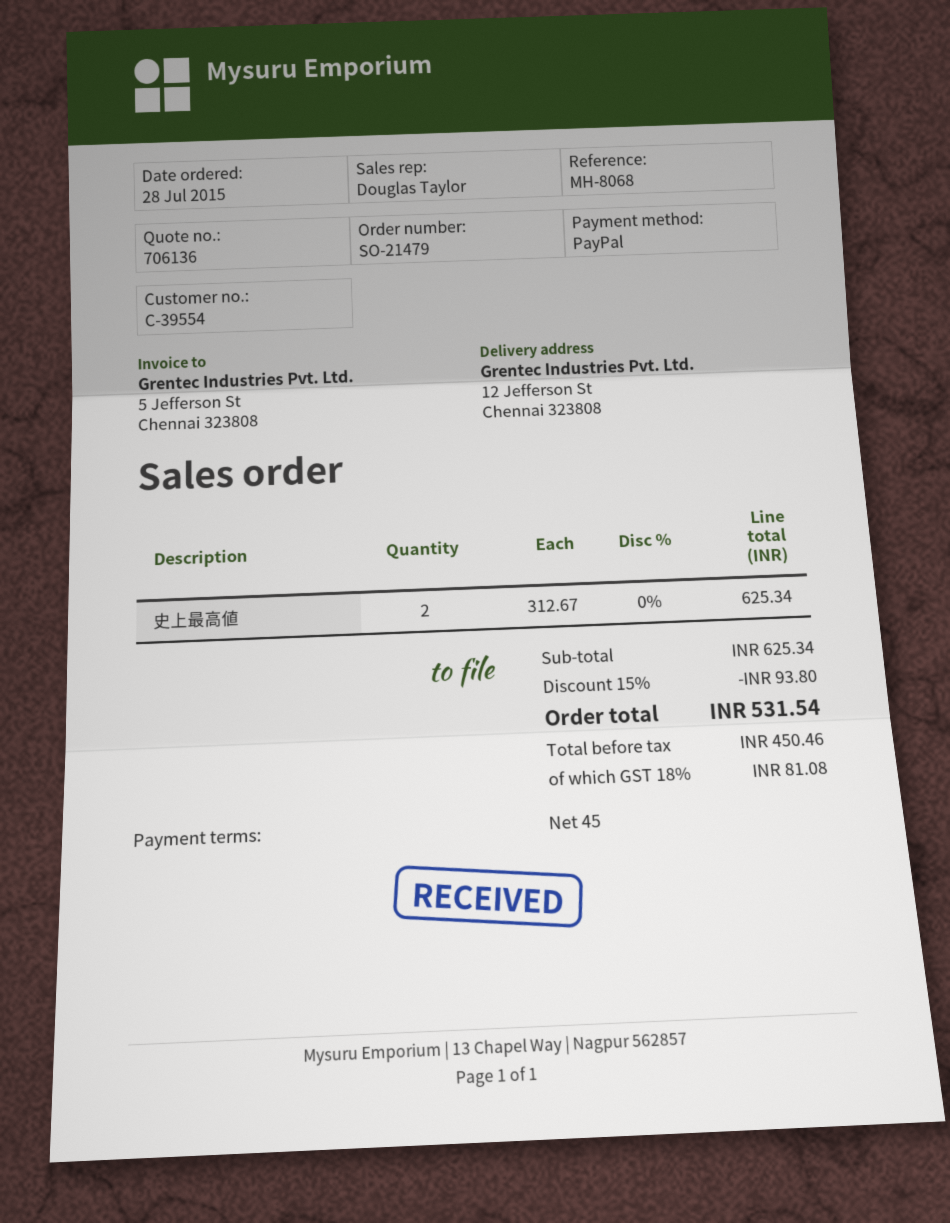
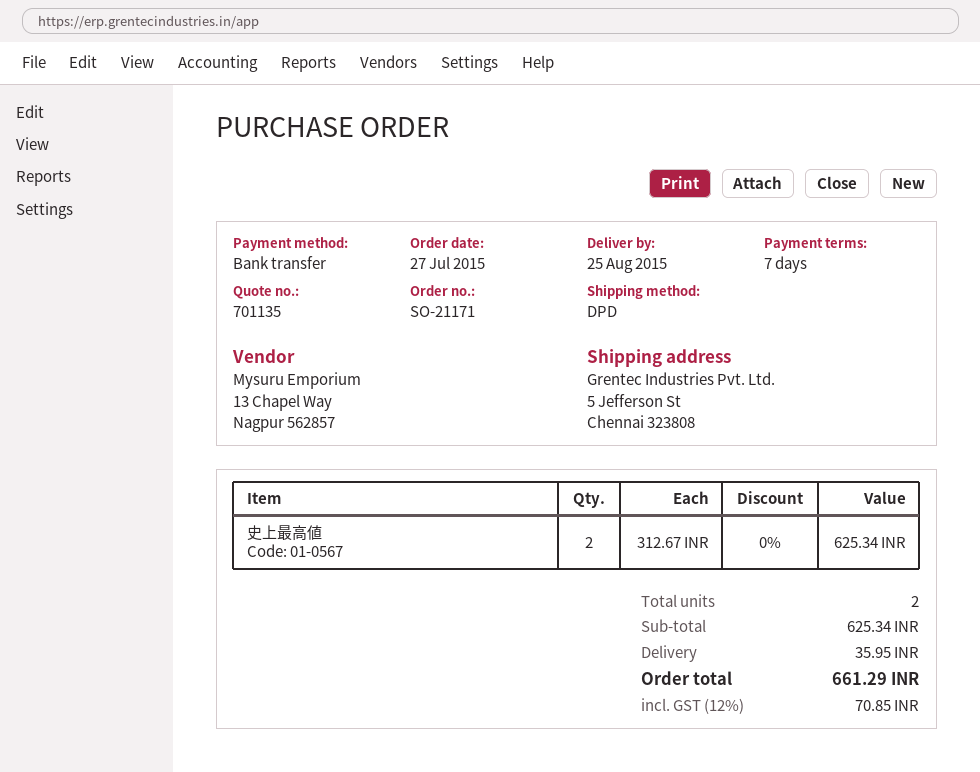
quote number: 706136 -> 701135
order number: SO-21479 -> SO-21171
order date: 2015-07-28 -> 2015-07-27
payment terms: 45 days -> 7 days
payment method: PayPal -> bank transfer
ship to: 12 Jefferson St, Chennai 323808 -> 5 Jefferson St, Chennai 323808
discount: 15% = 93.80 -> none
shipping: none -> 35.95
tax: 18% = 81.08 -> 12% = 70.85
total: 531.54 -> 661.29

